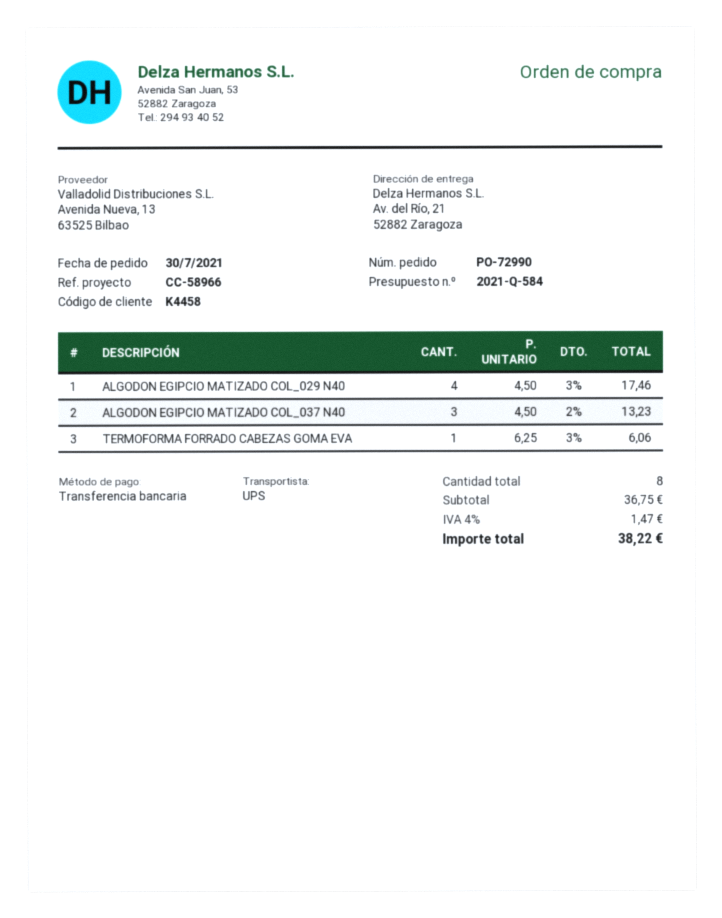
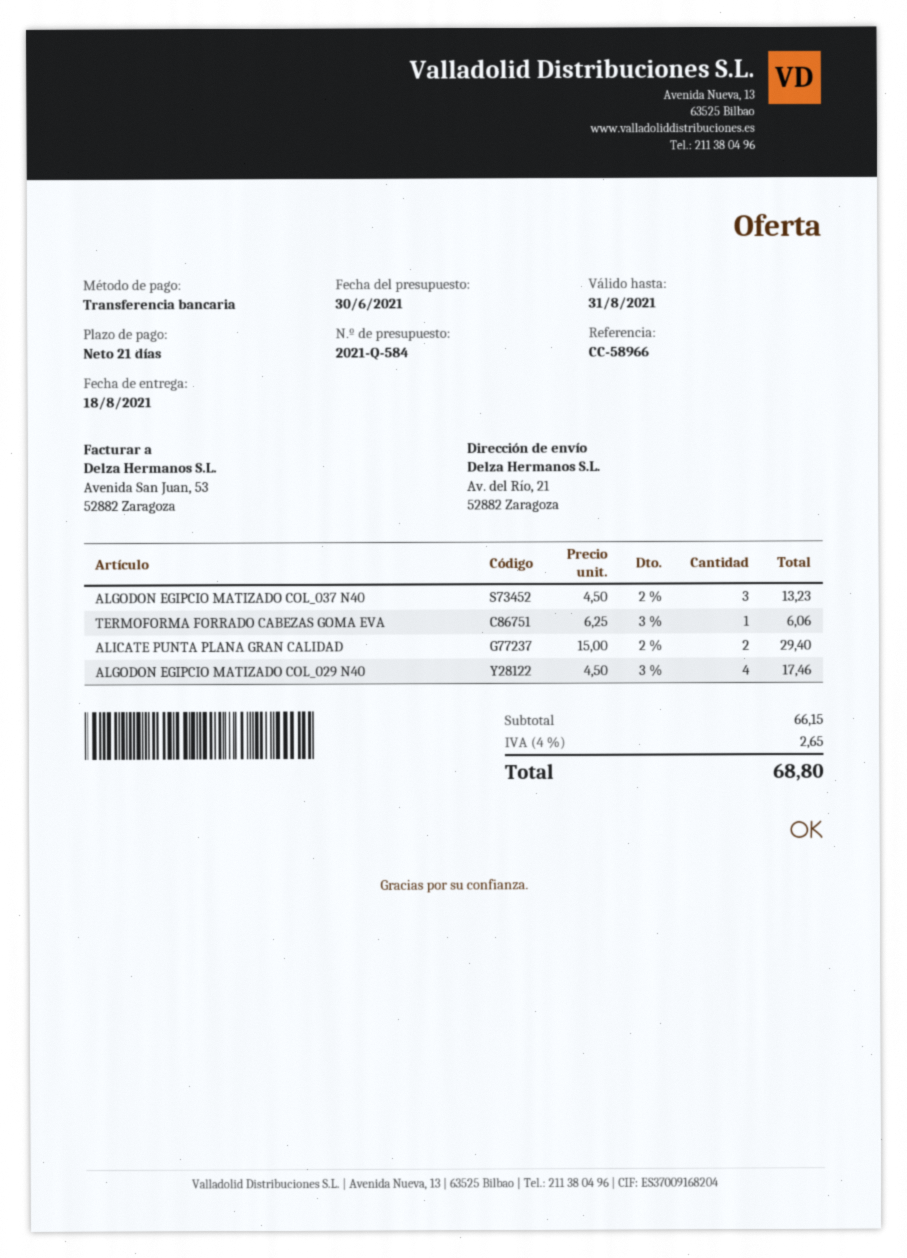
ALICATE PUNTA PLANA GRAN CALIDAD: none -> 2 x 15.00 - 2% = 29.40
subtotal: 36.75 -> 66.15
tax: 4% = 1.47 -> 4% = 2.65
total: 38.22 -> 68.80

